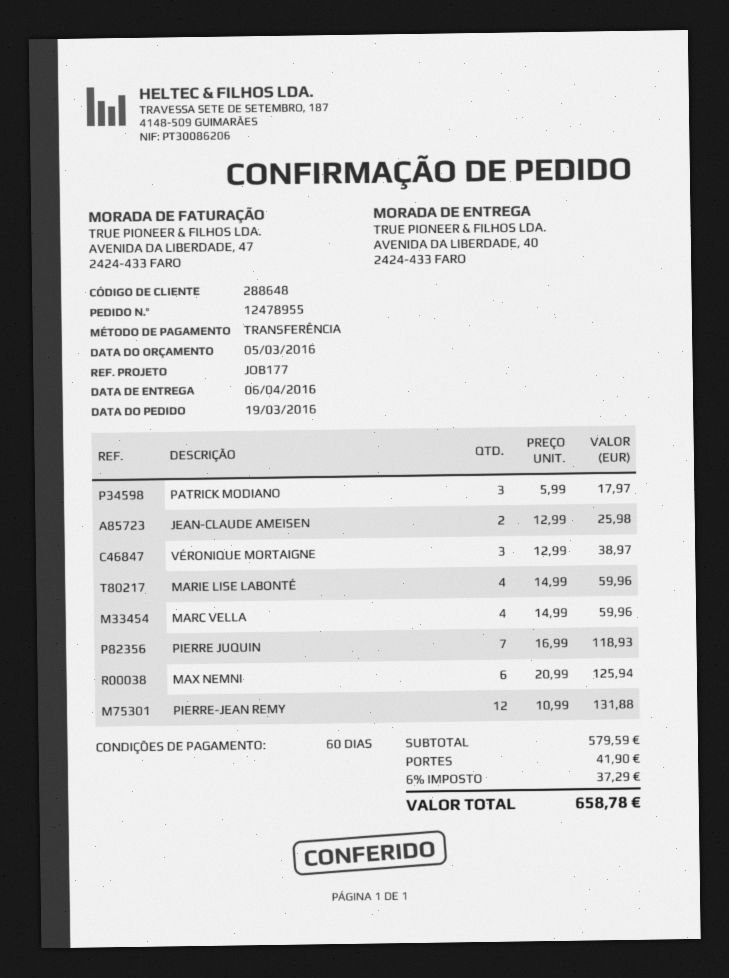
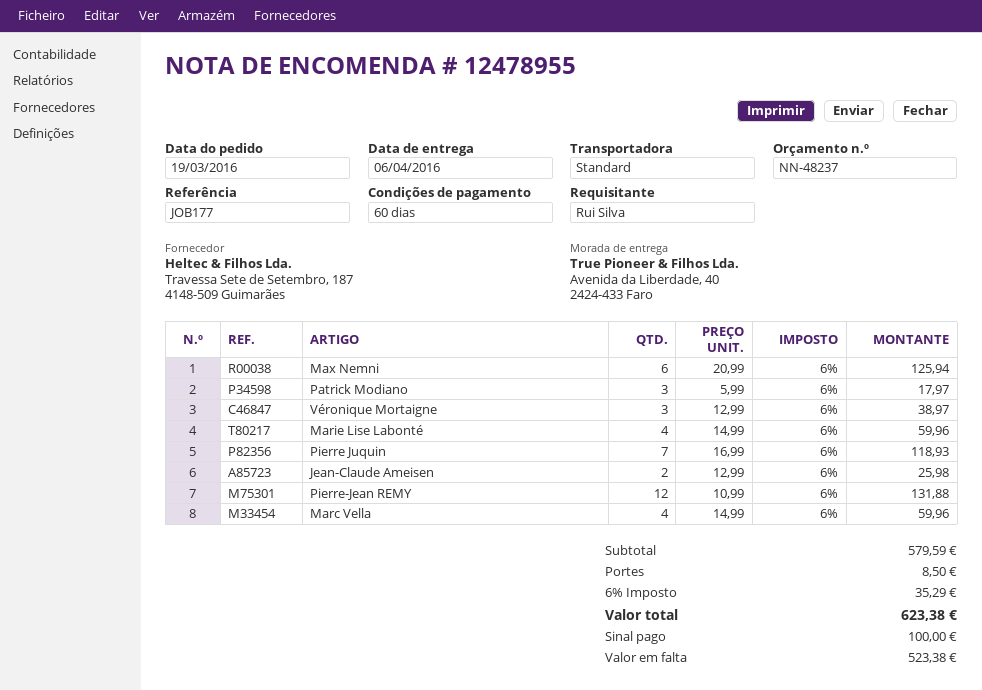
shipping: 41.90 -> 8.50
tax: 6% = 37.29 -> 6% = 35.29
total: 658.78 -> 623.38

